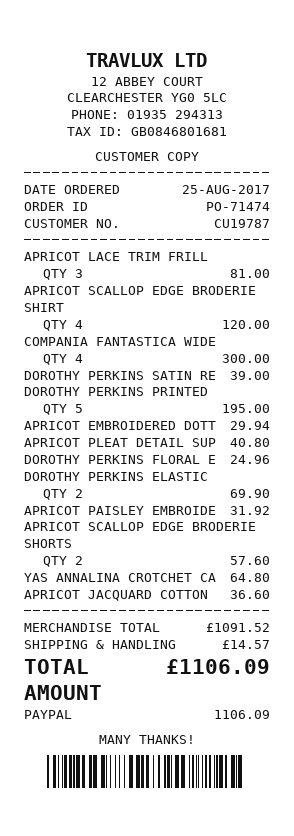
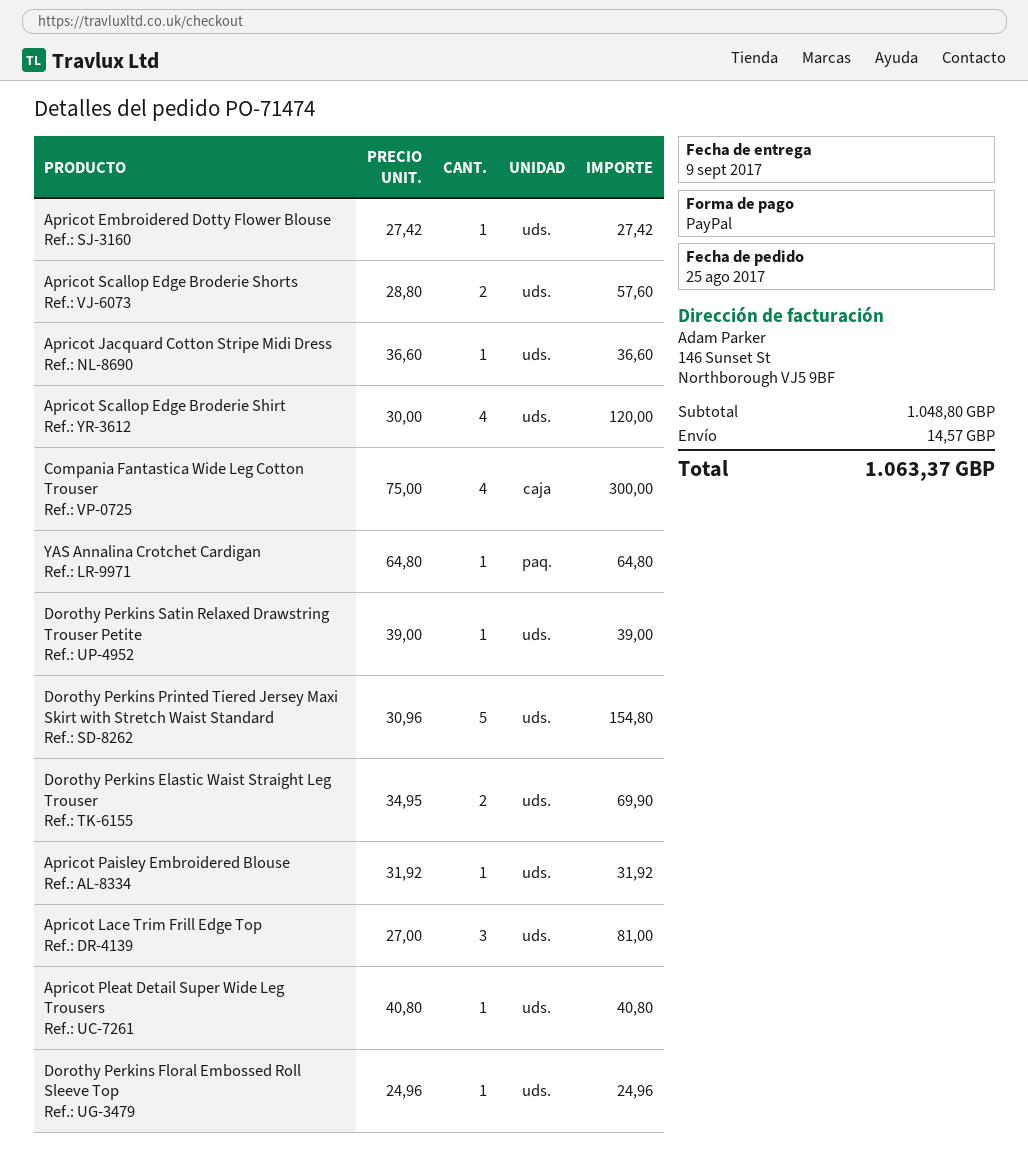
DOROTHY PERKINS PRINTED: 5 for 195.00 -> 5 for 154.80
APRICOT EMBROIDERED DOTT: 1 for 29.94 -> 1 for 27.42
subtotal: 1091.52 -> 1048.80
total: 1106.09 -> 1063.37

